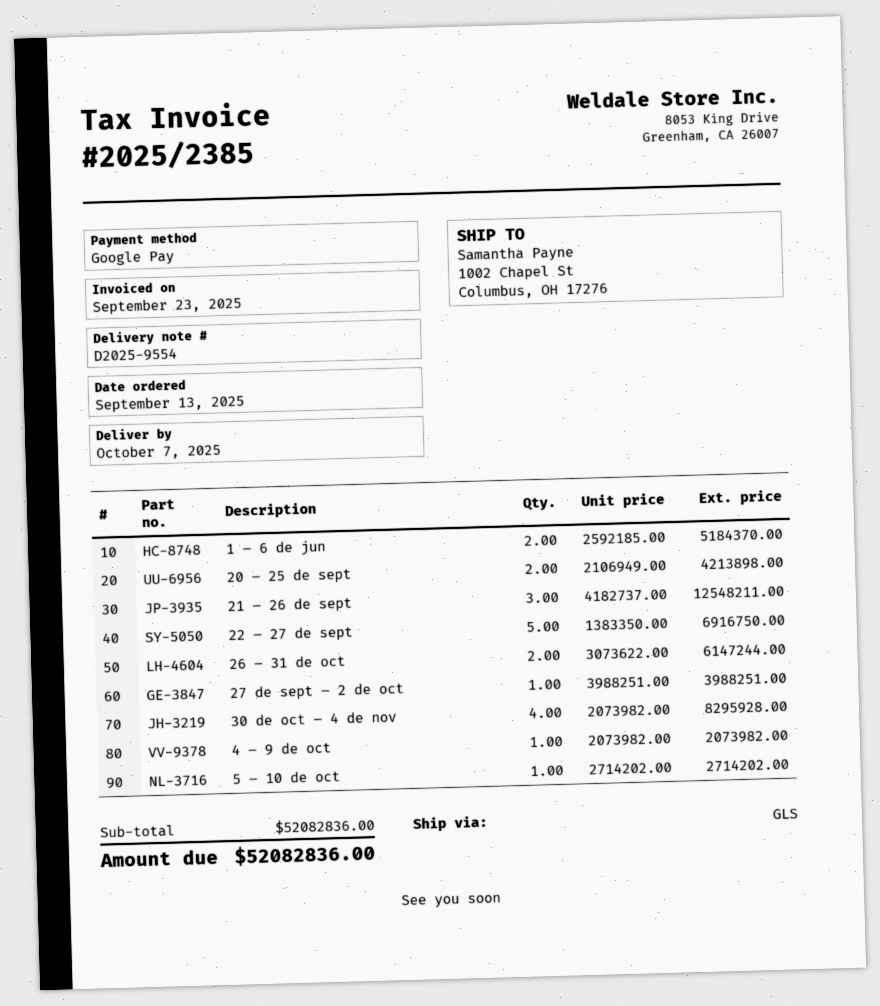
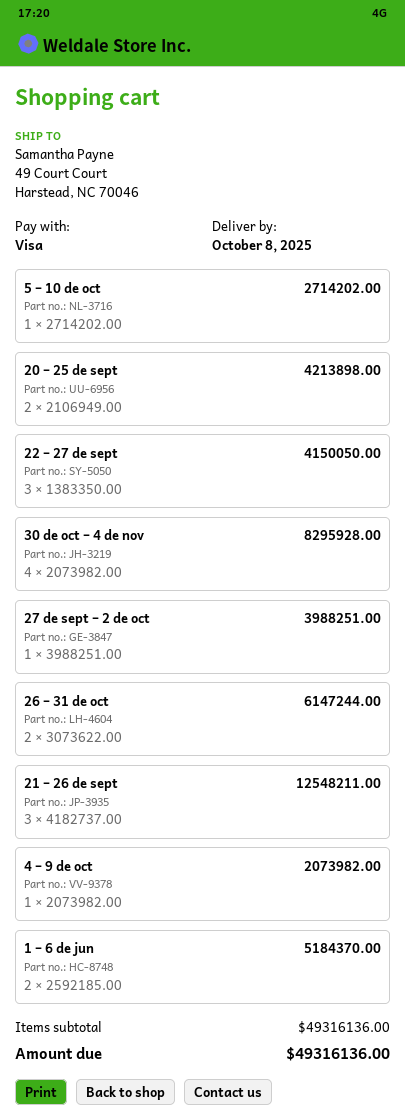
delivery date: 2025-10-07 -> 2025-10-08
payment method: Google Pay -> Visa
ship to: 1002 Chapel St, Columbus, OH 17276 -> 49 Court Court, Harstead, NC 70046
22 – 27 de sept: 5 x 1383350.00 = 6916750.00 -> 3 x 1383350.00 = 4150050.00
subtotal: 52082836.00 -> 49316136.00
total: 52082836.00 -> 49316136.00

